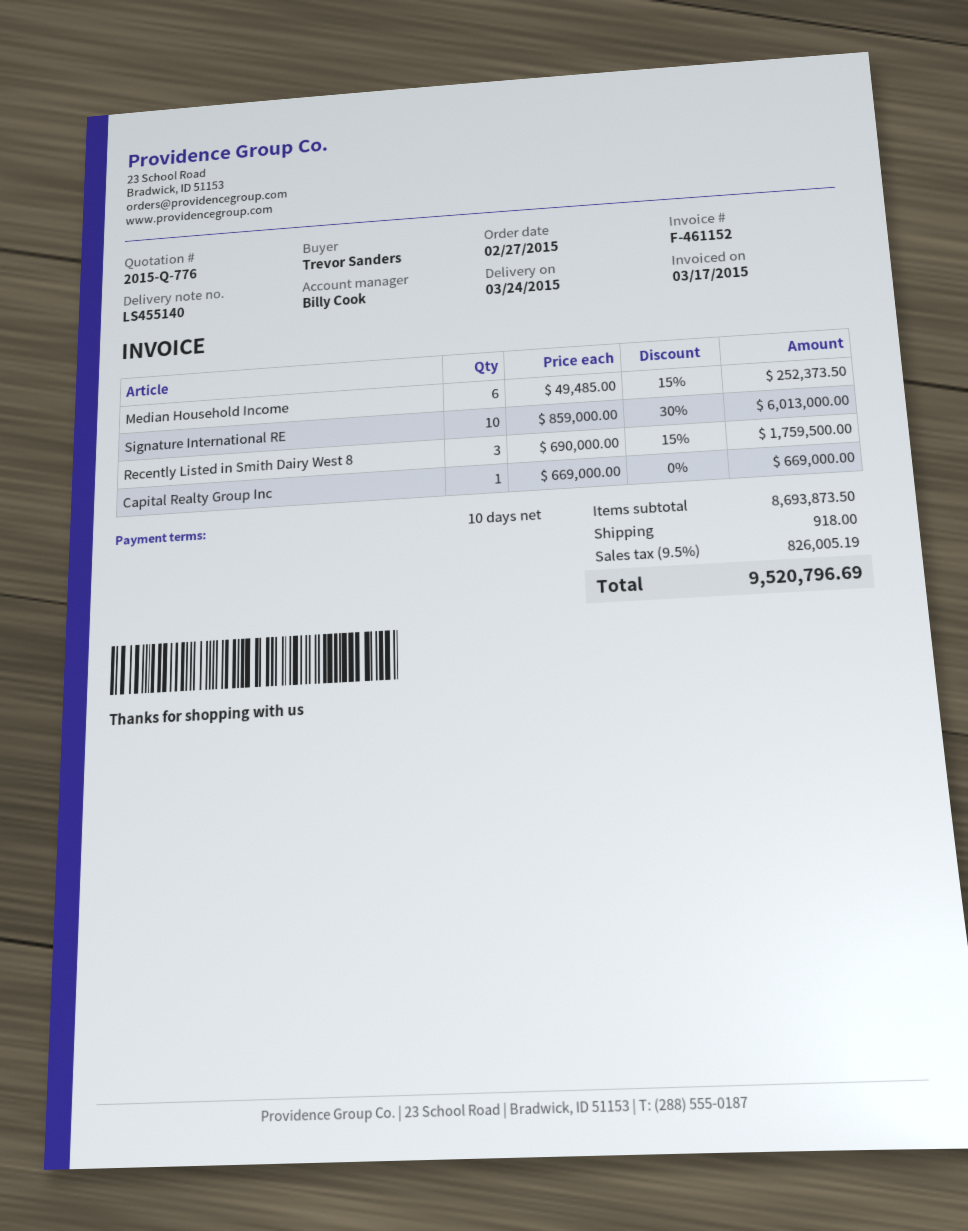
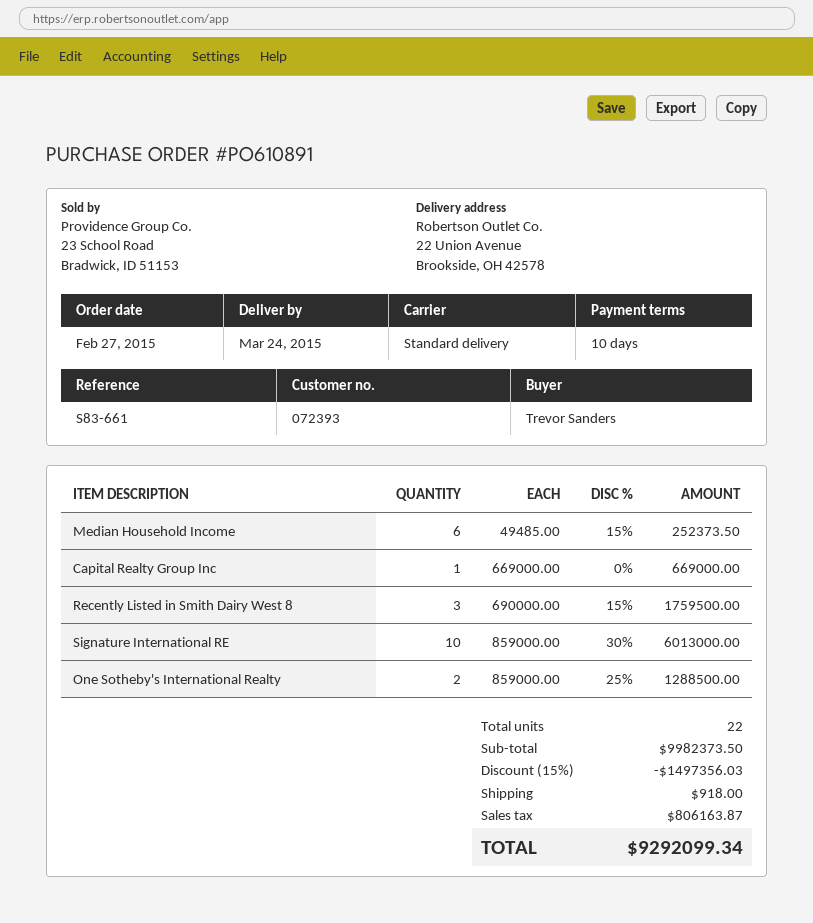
One Sotheby's International Realty: none -> 2 x 859000.00 - 25% = 1288500.00
subtotal: 8693873.50 -> 9982373.50
discount: none -> 15% = 1497356.03
tax: 826005.19 -> 806163.87
total: 9520796.69 -> 9292099.34

